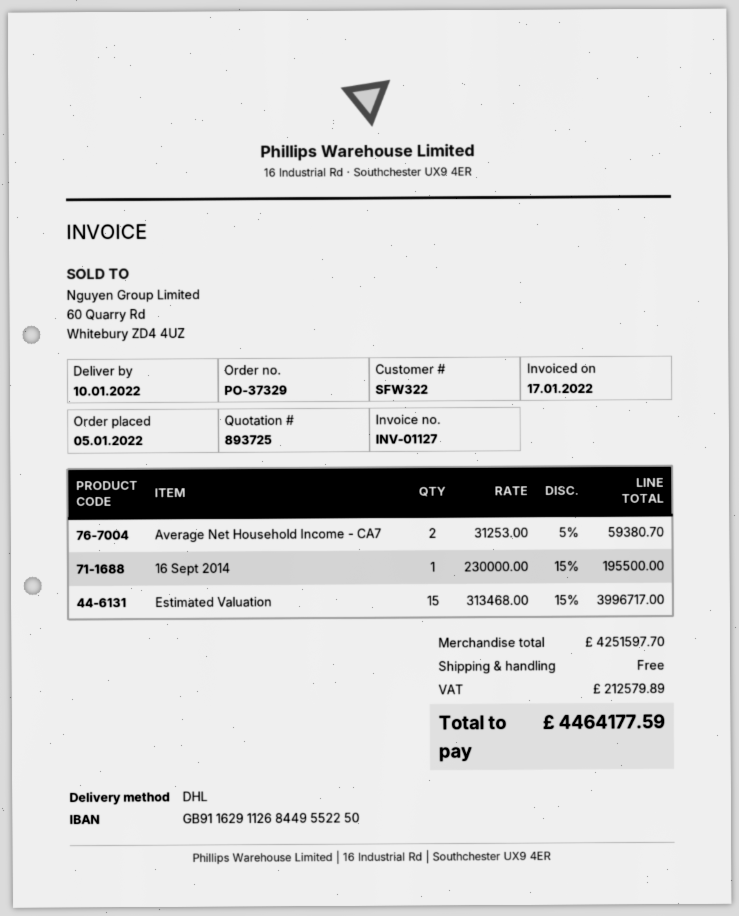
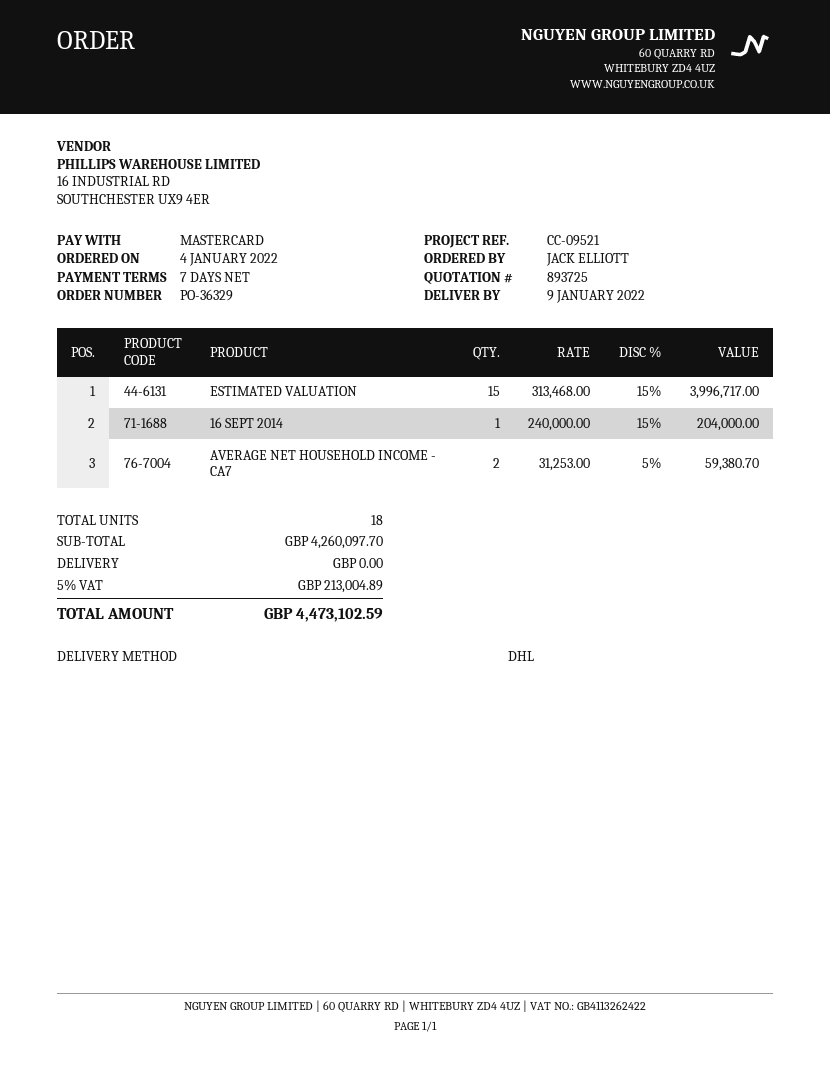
order number: PO-37329 -> PO-36329
order date: 2022-01-05 -> 2022-01-04
delivery date: 2022-01-10 -> 2022-01-09
16 Sept 2014: 1 x 230000.00 - 15% = 195500.00 -> 1 x 240000.00 - 15% = 204000.00
subtotal: 4251597.70 -> 4260097.70
tax: 212579.89 -> 213004.89
total: 4464177.59 -> 4473102.59

